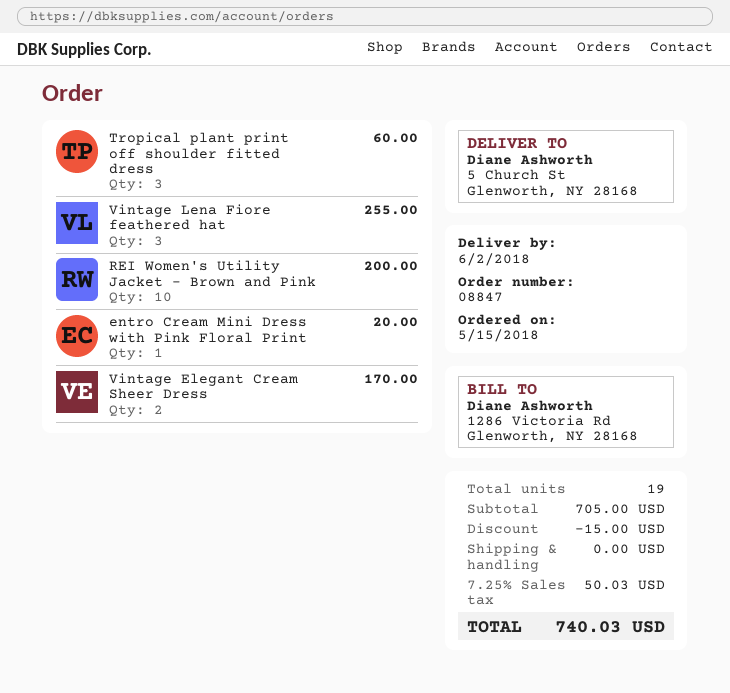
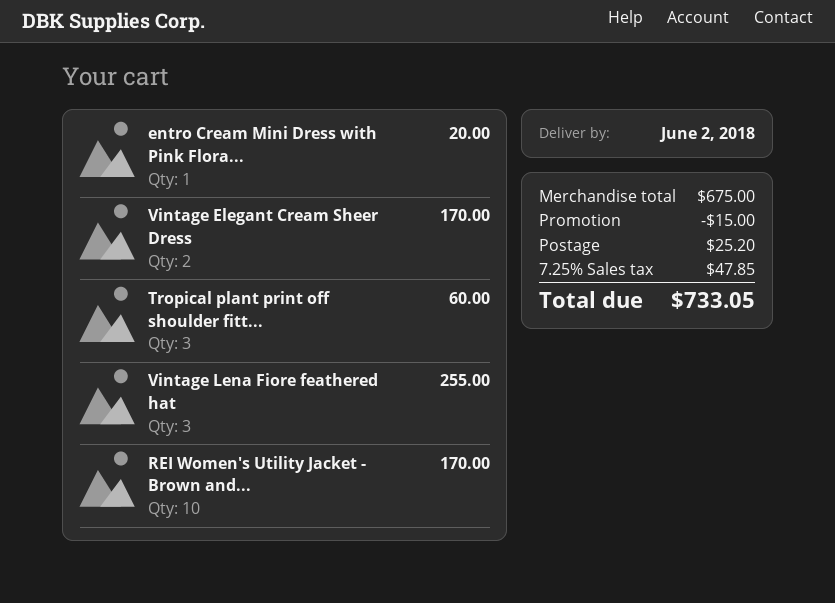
REI Women's Utility Jacket - Brown and Pink: 10 for 200.00 -> 10 for 170.00
subtotal: 705.00 -> 675.00
shipping: 0.00 -> 25.20
tax: 7.25% = 50.03 -> 7.25% = 47.85
total: 740.03 -> 733.05

